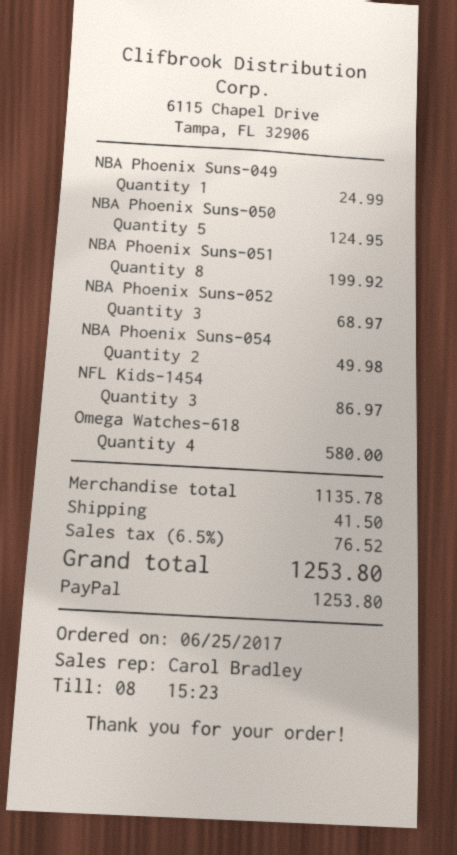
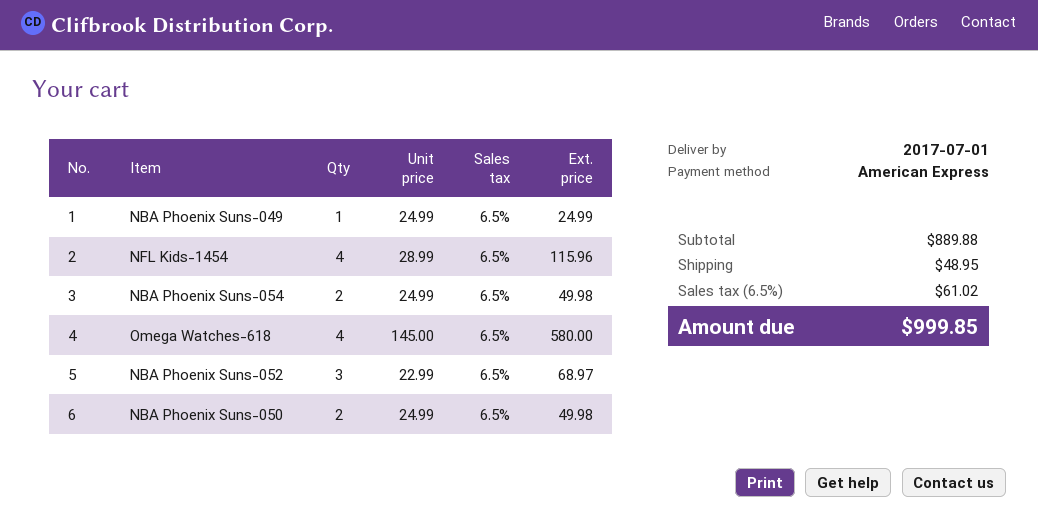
payment method: PayPal -> American Express
NBA Phoenix Suns-050: 5 for 124.95 -> 2 for 49.98
NBA Phoenix Suns-051: 8 for 199.92 -> none
NFL Kids-1454: 3 for 86.97 -> 4 for 115.96
subtotal: 1135.78 -> 889.88
shipping: 41.50 -> 48.95
tax: 6.5% = 76.52 -> 6.5% = 61.02
total: 1253.80 -> 999.85

